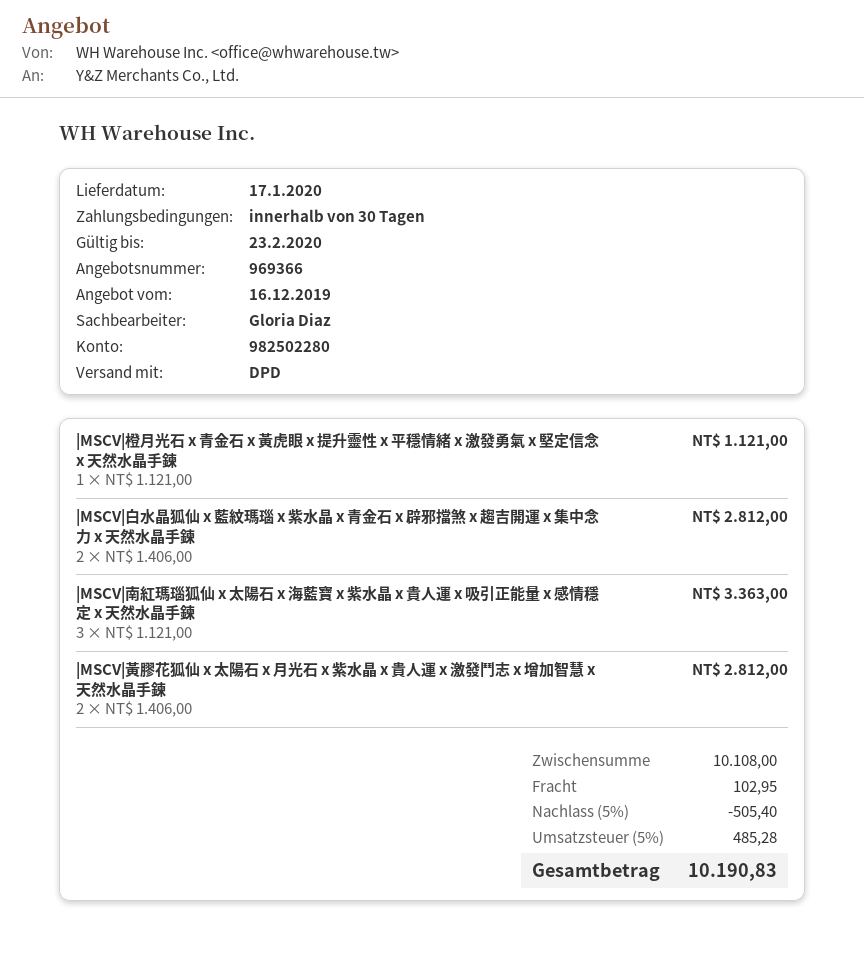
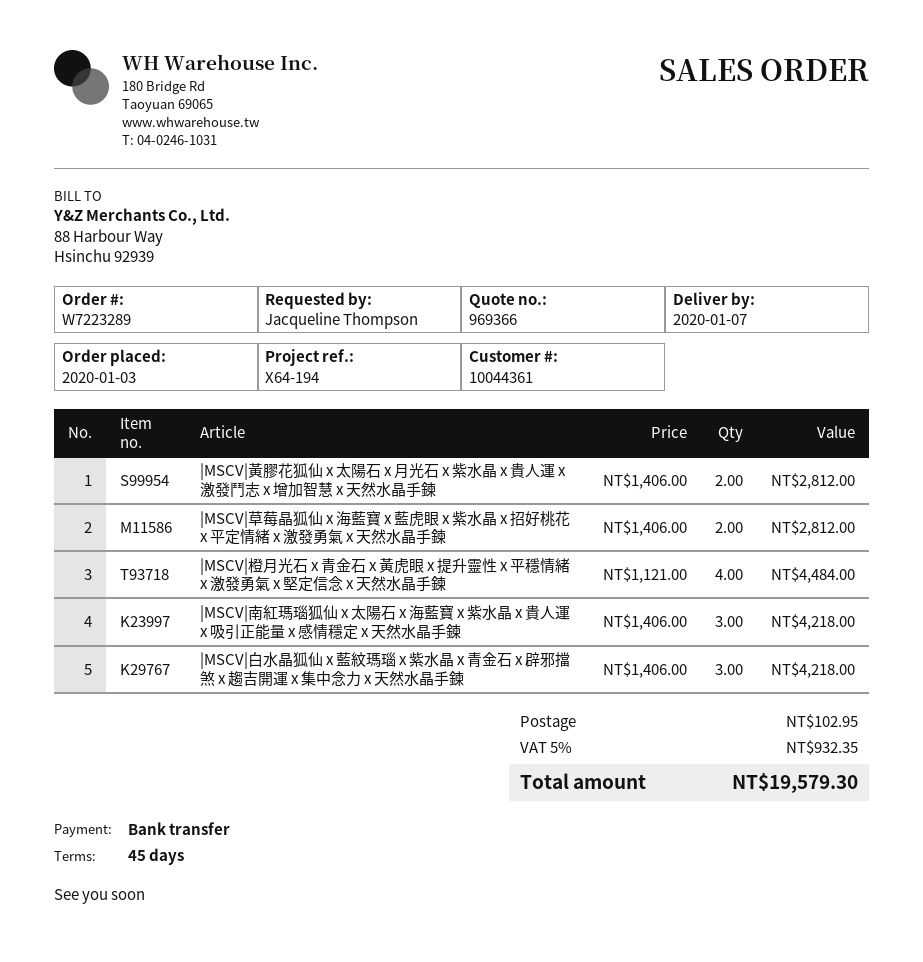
delivery date: 2020-01-17 -> 2020-01-07
payment terms: 30 days -> 45 days
|MSCV|橙月光石 x 青金石 x 黃虎眼 x 提升靈性 x 平穩情緒 x 激發勇氣 x 堅定信念 x 天然水晶手鍊: 1 x 1121.00 = 1121.00 -> 4 x 1121.00 = 4484.00
|MSCV|白水晶狐仙 x 藍紋瑪瑙 x 紫水晶 x 青金石 x 辟邪擋煞 x 趨吉開運 x 集中念力 x 天然水晶手鍊: 2 x 1406.00 = 2812.00 -> 3 x 1406.00 = 4218.00
|MSCV|南紅瑪瑙狐仙 x 太陽石 x 海藍寶 x 紫水晶 x 貴人運 x 吸引正能量 x 感情穩定 x 天然水晶手鍊: 3 x 1121.00 = 3363.00 -> 3 x 1406.00 = 4218.00
|MSCV|草莓晶狐仙 x 海藍寶 x 藍虎眼 x 紫水晶 x 招好桃花 x 平定情緒 x 激發勇氣 x 天然水晶手鍊: none -> 2 x 1406.00 = 2812.00
discount: 5% = 505.40 -> none
tax: 5% = 485.28 -> 5% = 932.35
total: 10190.83 -> 19579.30

